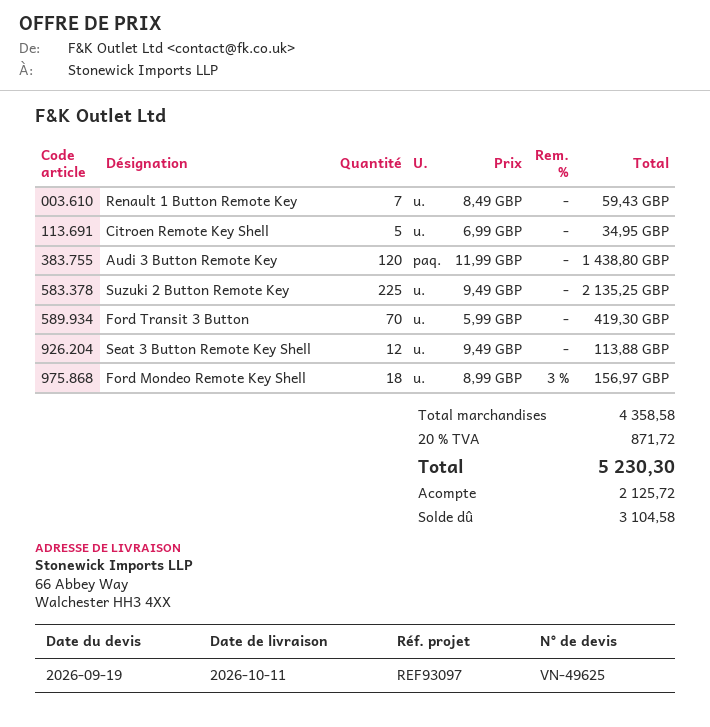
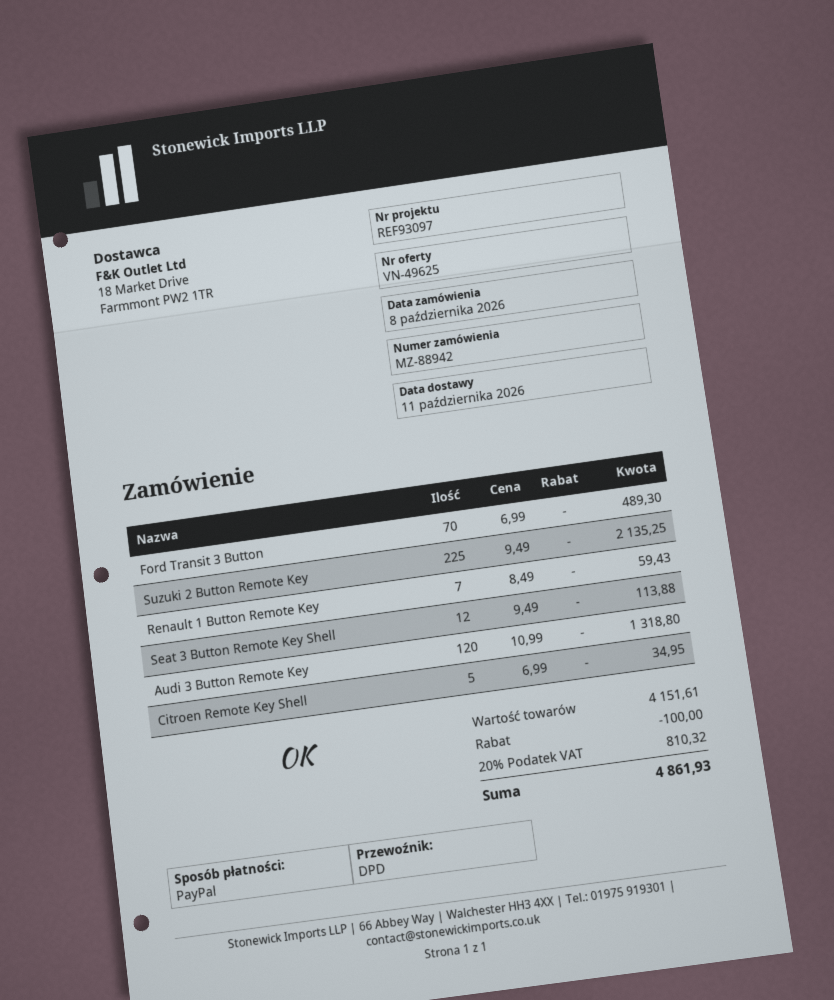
Audi 3 Button Remote Key: 120 x 11.99 = 1438.80 -> 120 x 10.99 = 1318.80
Ford Transit 3 Button: 70 x 5.99 = 419.30 -> 70 x 6.99 = 489.30
Ford Mondeo Remote Key Shell: 18 x 8.99 - 3% = 156.97 -> none
subtotal: 4358.58 -> 4151.61
discount: none -> 100.00
tax: 20% = 871.72 -> 20% = 810.32
total: 5230.30 -> 4861.93

